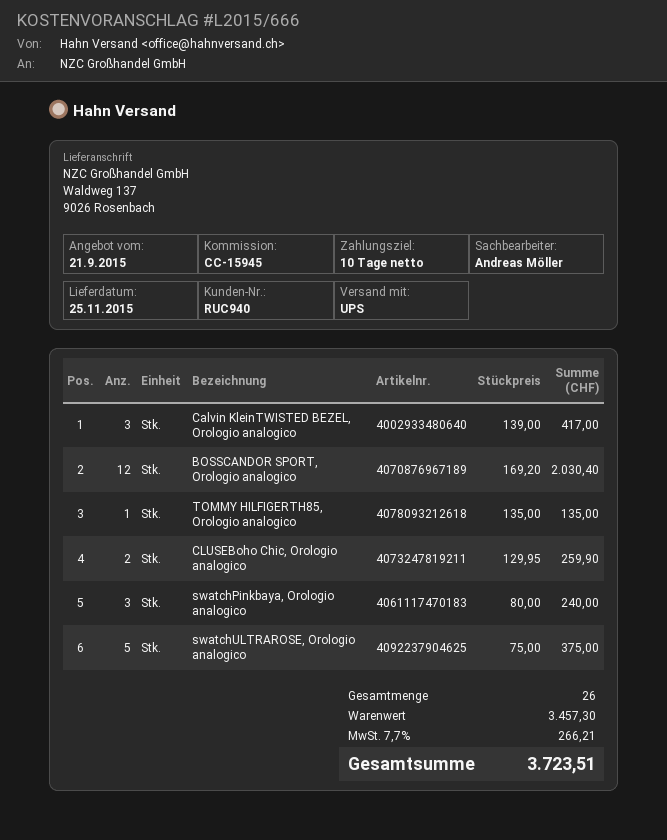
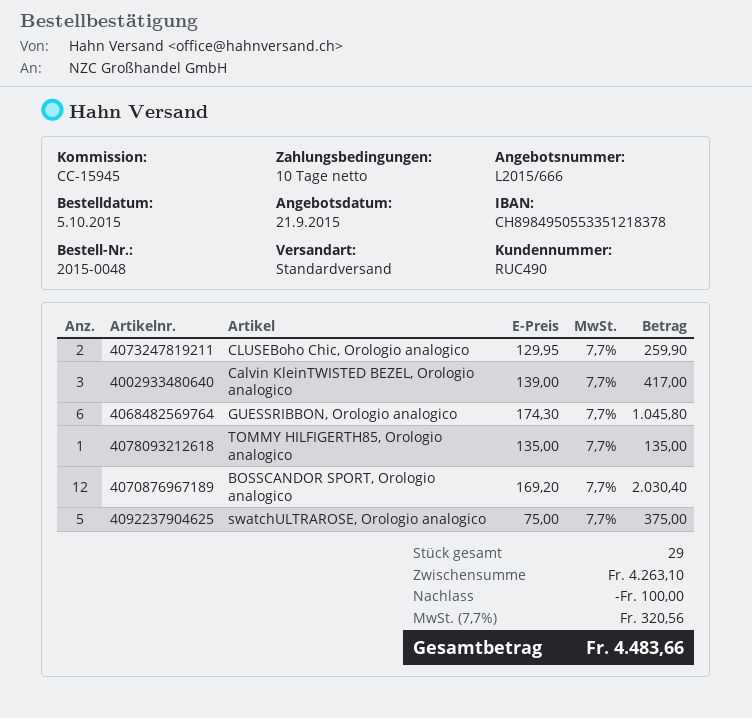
customer number: RUC940 -> RUC490
shipping method: UPS -> standard
swatchPinkbaya, Orologio analogico: 3 x 80.00 = 240.00 -> none
GUESSRIBBON, Orologio analogico: none -> 6 x 174.30 = 1045.80
total quantity: 26 -> 29
subtotal: 3457.30 -> 4263.10
discount: none -> 100.00
tax: 7.7% = 266.21 -> 7.7% = 320.56
total: 3723.51 -> 4483.66

